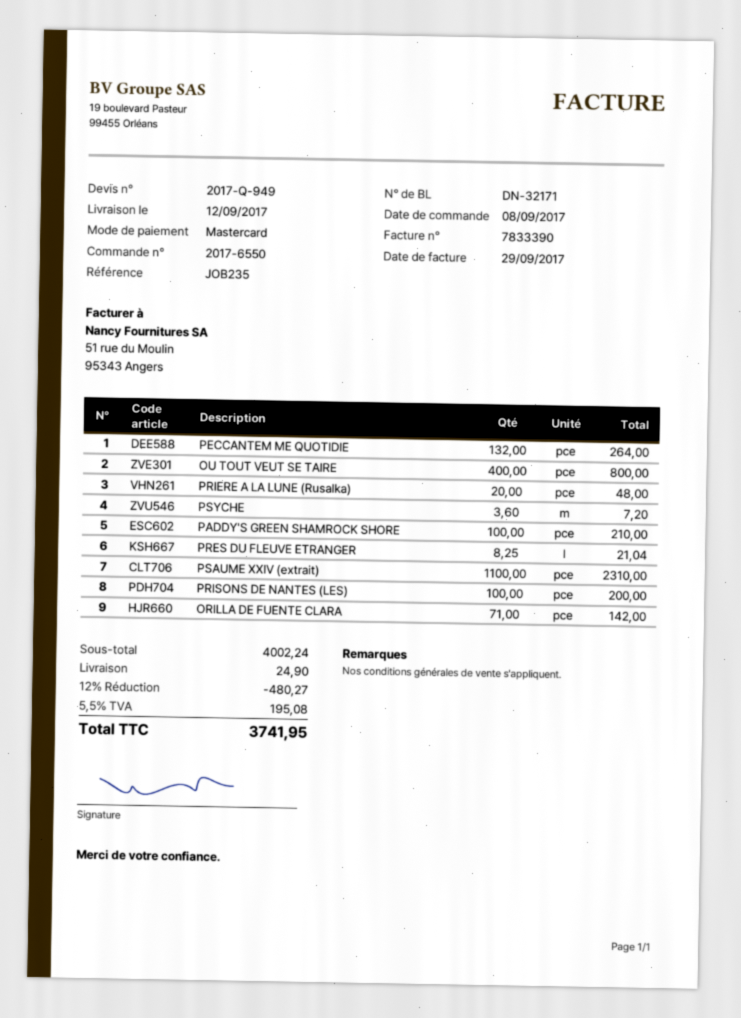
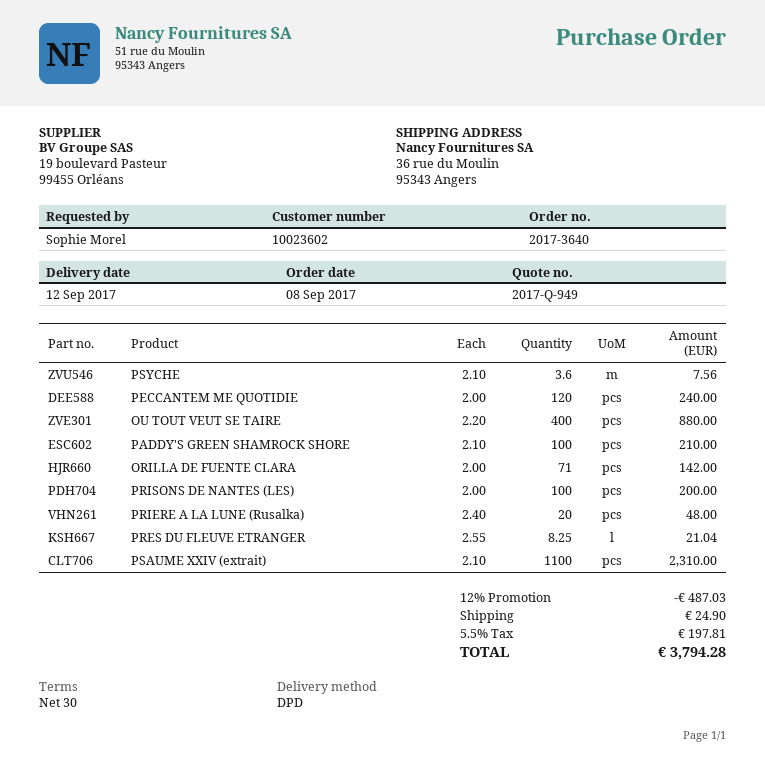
order number: 2017-6550 -> 2017-3640
PECCANTEM ME QUOTIDIE: 132 for 264.00 -> 120 for 240.00
OU TOUT VEUT SE TAIRE: 400 for 800.00 -> 400 for 880.00
PSYCHE: 3.6 for 7.20 -> 3.6 for 7.56
discount: 12% = 480.27 -> 12% = 487.03
tax: 5.5% = 195.08 -> 5.5% = 197.81
total: 3741.95 -> 3794.28

